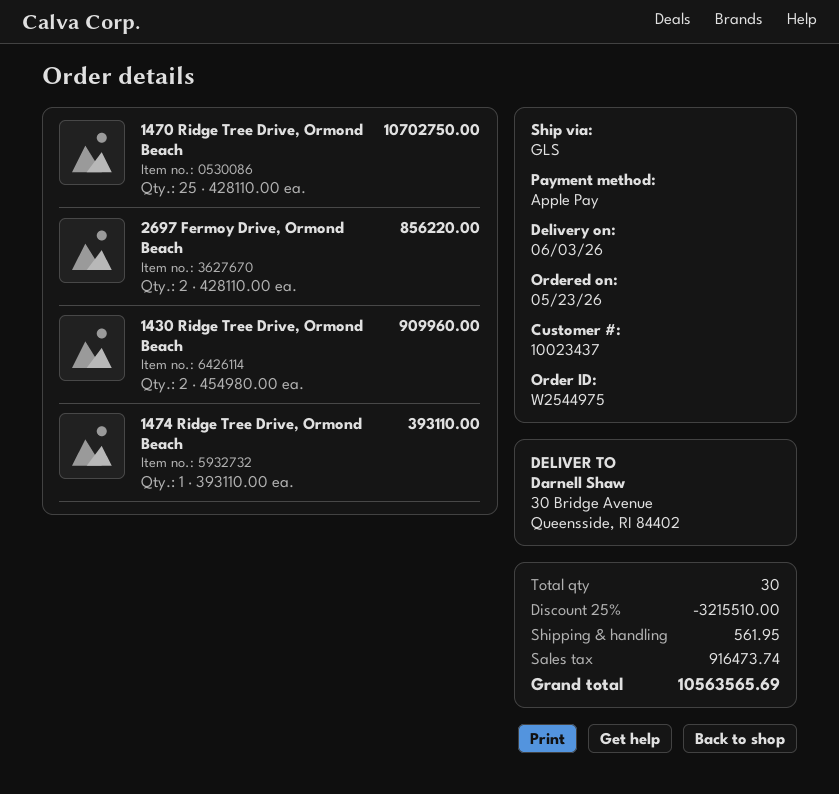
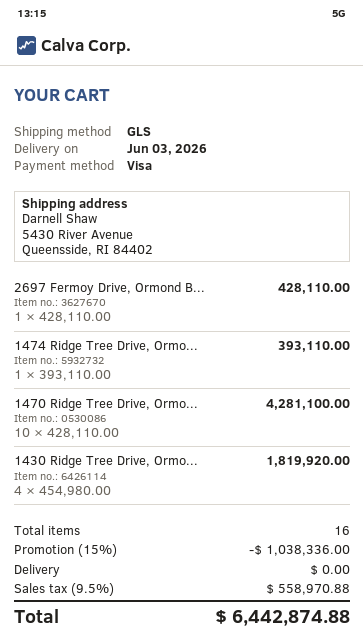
payment method: Apple Pay -> Visa
ship to: 30 Bridge Avenue, Queensside, RI 84402 -> 5430 River Avenue, Queensside, RI 84402
1470 Ridge Tree Drive, Ormond Beach: 25 x 428110.00 = 10702750.00 -> 10 x 428110.00 = 4281100.00
2697 Fermoy Drive, Ormond Beach: 2 x 428110.00 = 856220.00 -> 1 x 428110.00 = 428110.00
1430 Ridge Tree Drive, Ormond Beach: 2 x 454980.00 = 909960.00 -> 4 x 454980.00 = 1819920.00
total quantity: 30 -> 16
discount: 25% = 3215510.00 -> 15% = 1038336.00
shipping: 561.95 -> 0.00
tax: 916473.74 -> 558970.88
total: 10563565.69 -> 6442874.88

